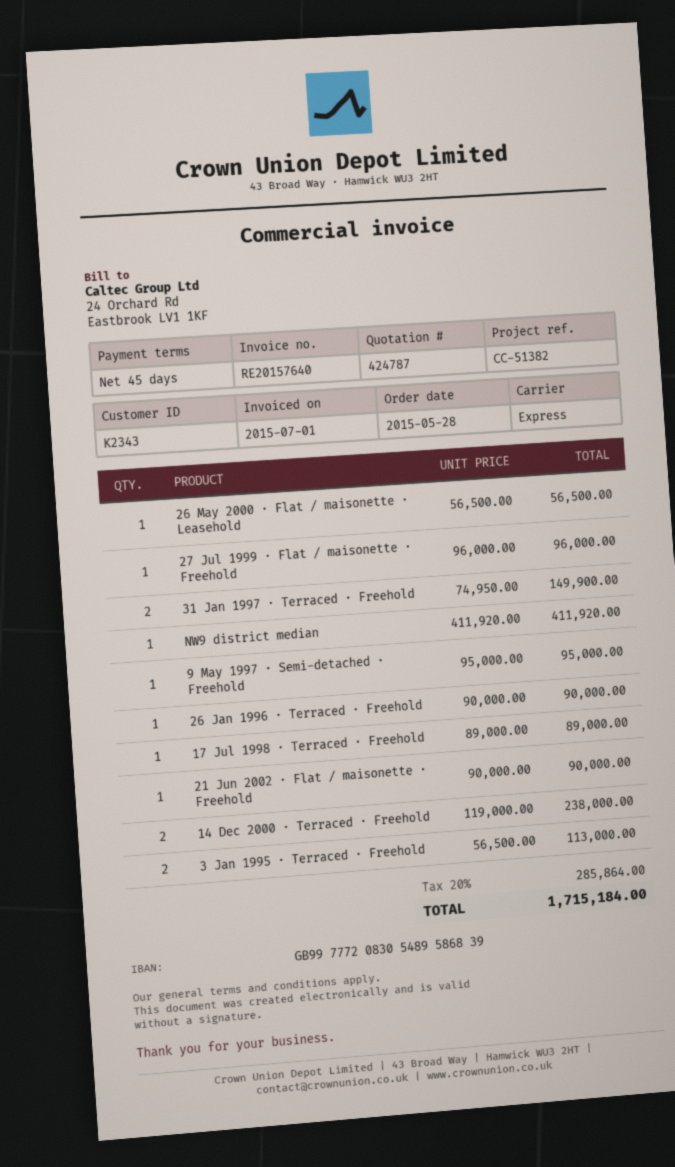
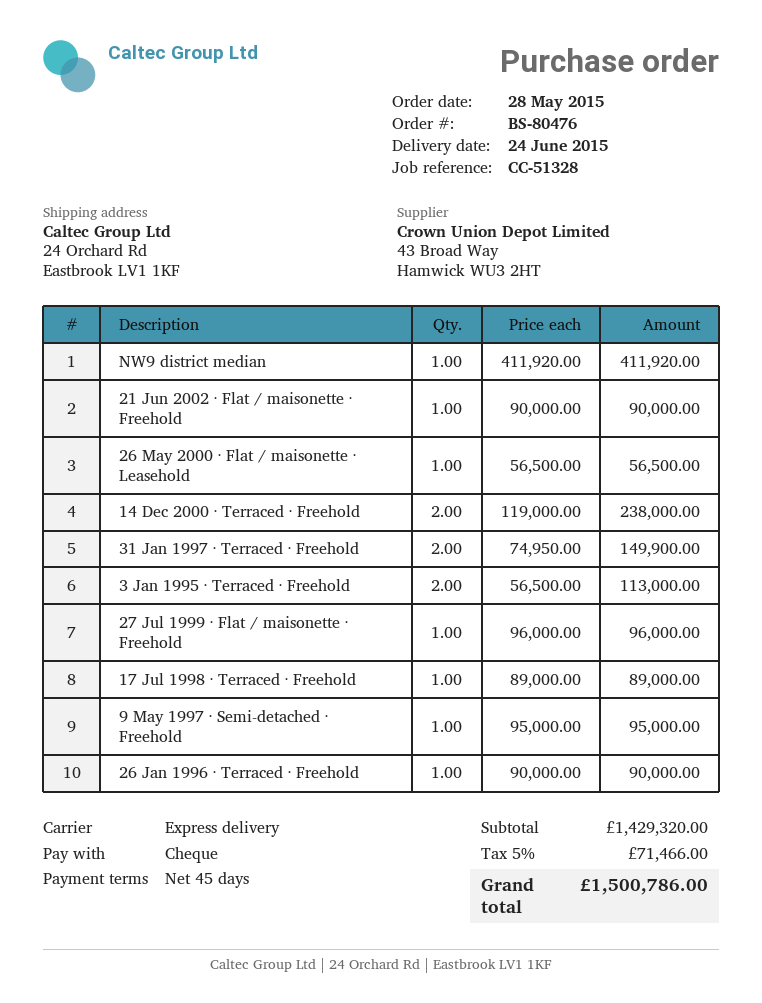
reference: CC-51382 -> CC-51328
tax: 20% = 285864.00 -> 5% = 71466.00
total: 1715184.00 -> 1500786.00

